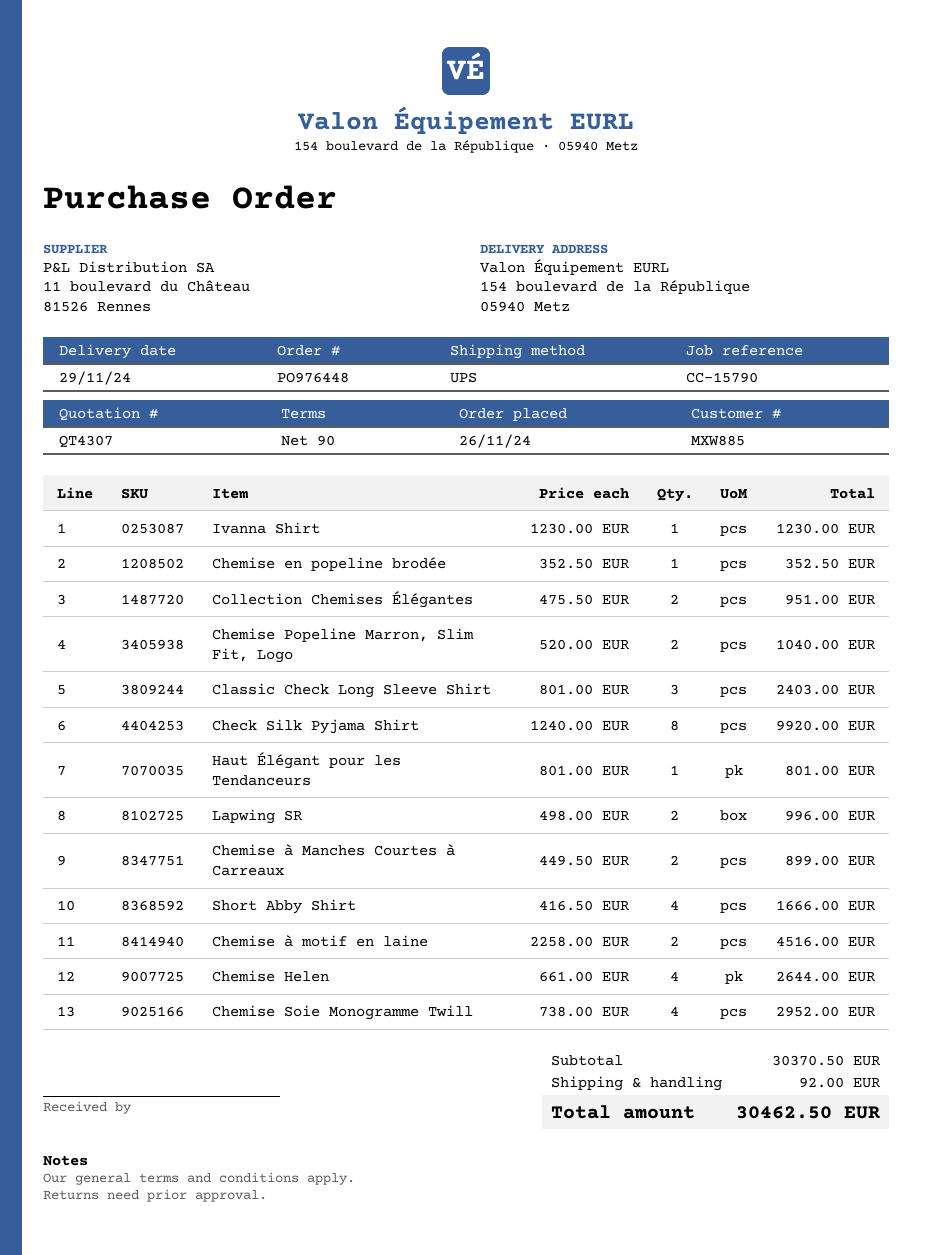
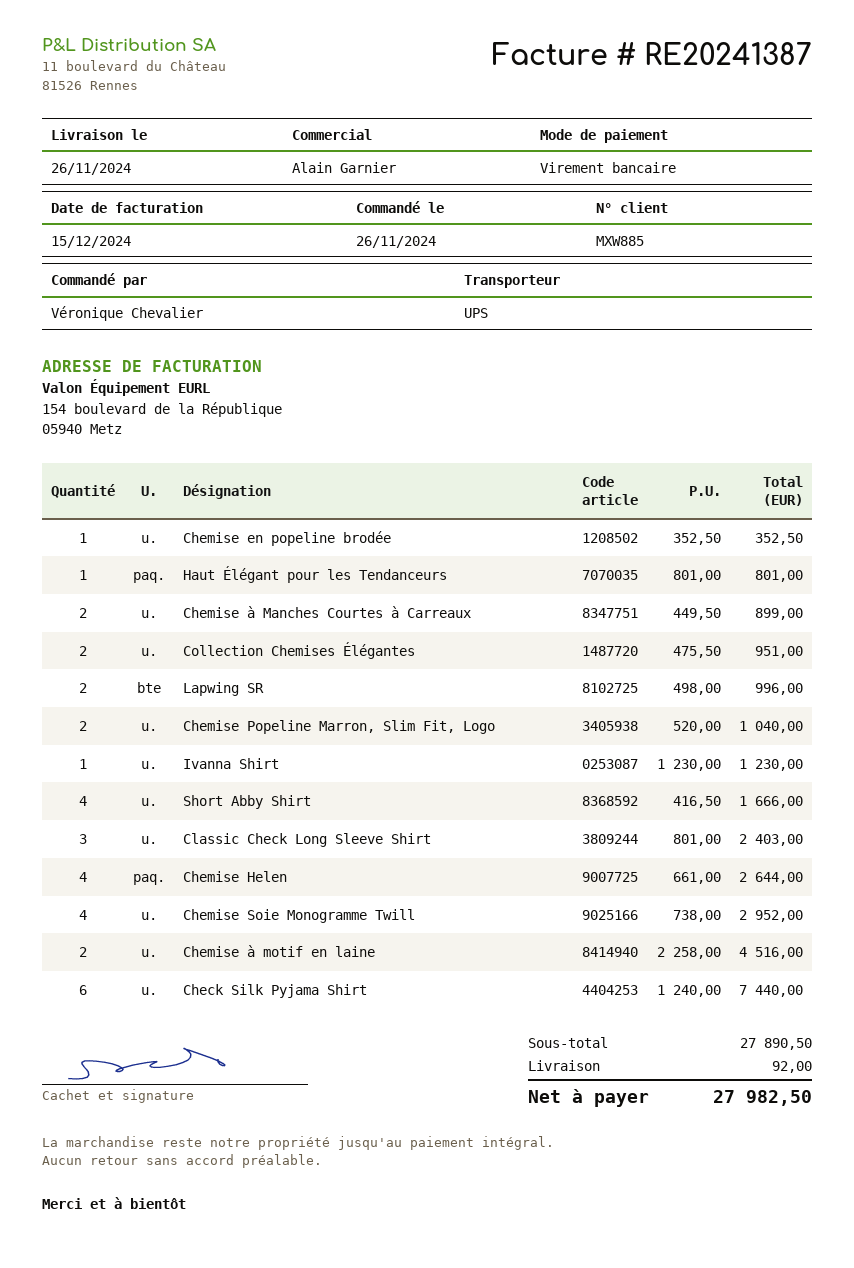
delivery date: 2024-11-29 -> 2024-11-26
Check Silk Pyjama Shirt: 8 x 1240.00 = 9920.00 -> 6 x 1240.00 = 7440.00
subtotal: 30370.50 -> 27890.50
total: 30462.50 -> 27982.50

